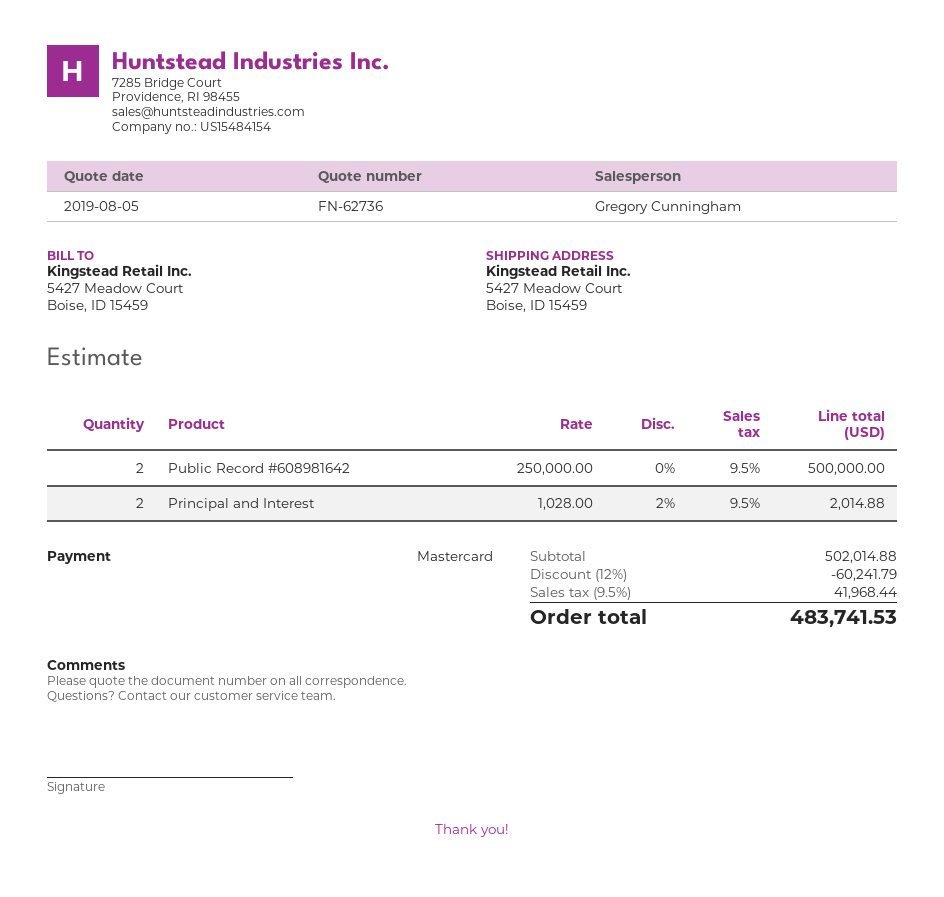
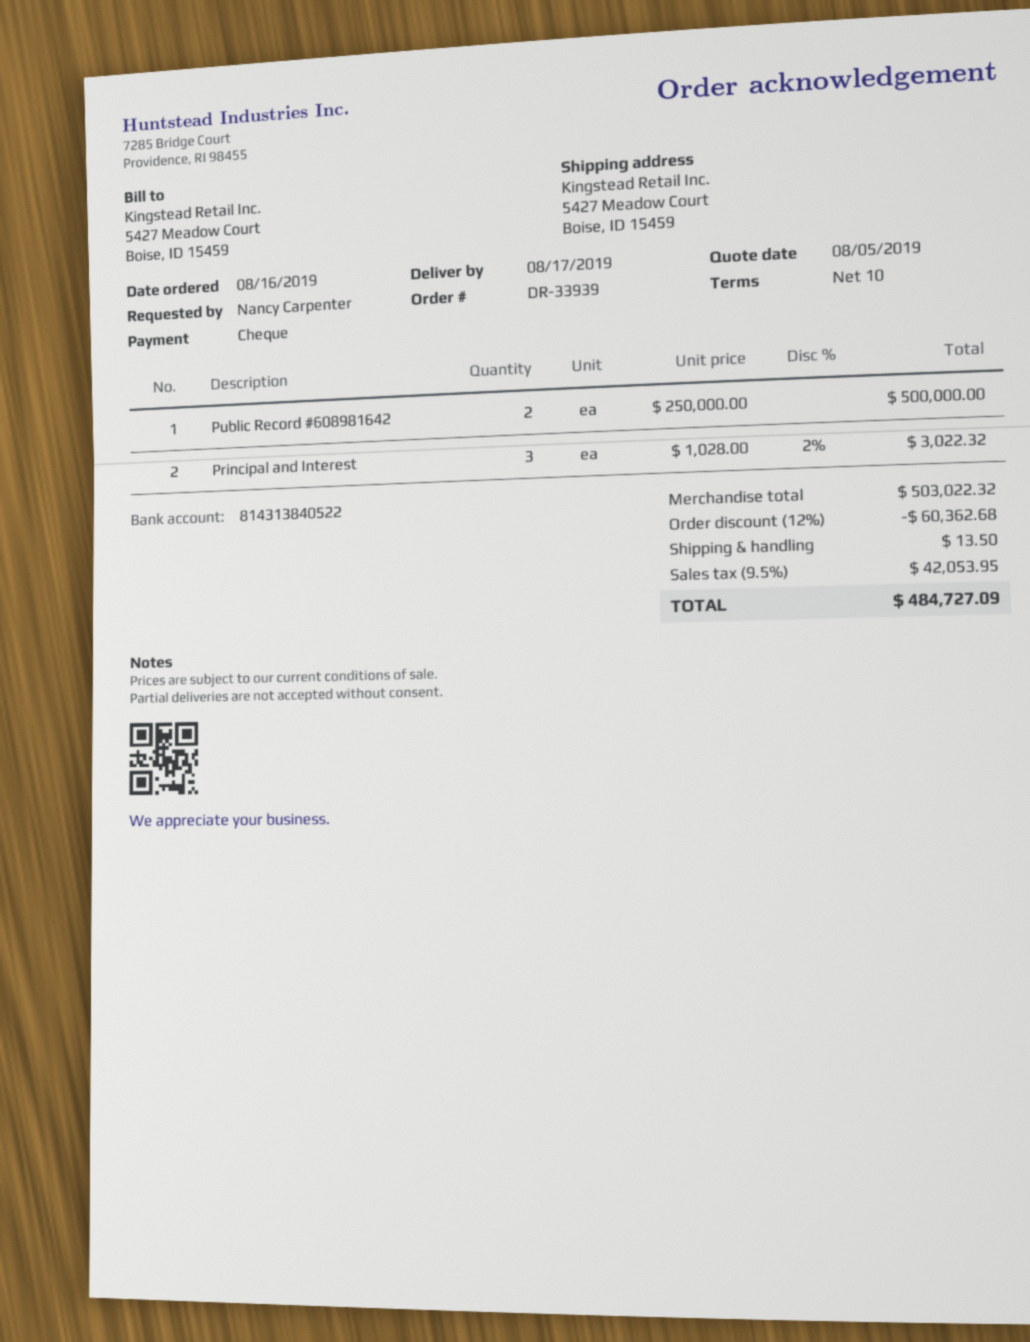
payment method: Mastercard -> cheque
Principal and Interest: 2 x 1028.00 - 2% = 2014.88 -> 3 x 1028.00 - 2% = 3022.32
subtotal: 502014.88 -> 503022.32
discount: 12% = 60241.79 -> 12% = 60362.68
shipping: none -> 13.50
tax: 9.5% = 41968.44 -> 9.5% = 42053.95
total: 483741.53 -> 484727.09

